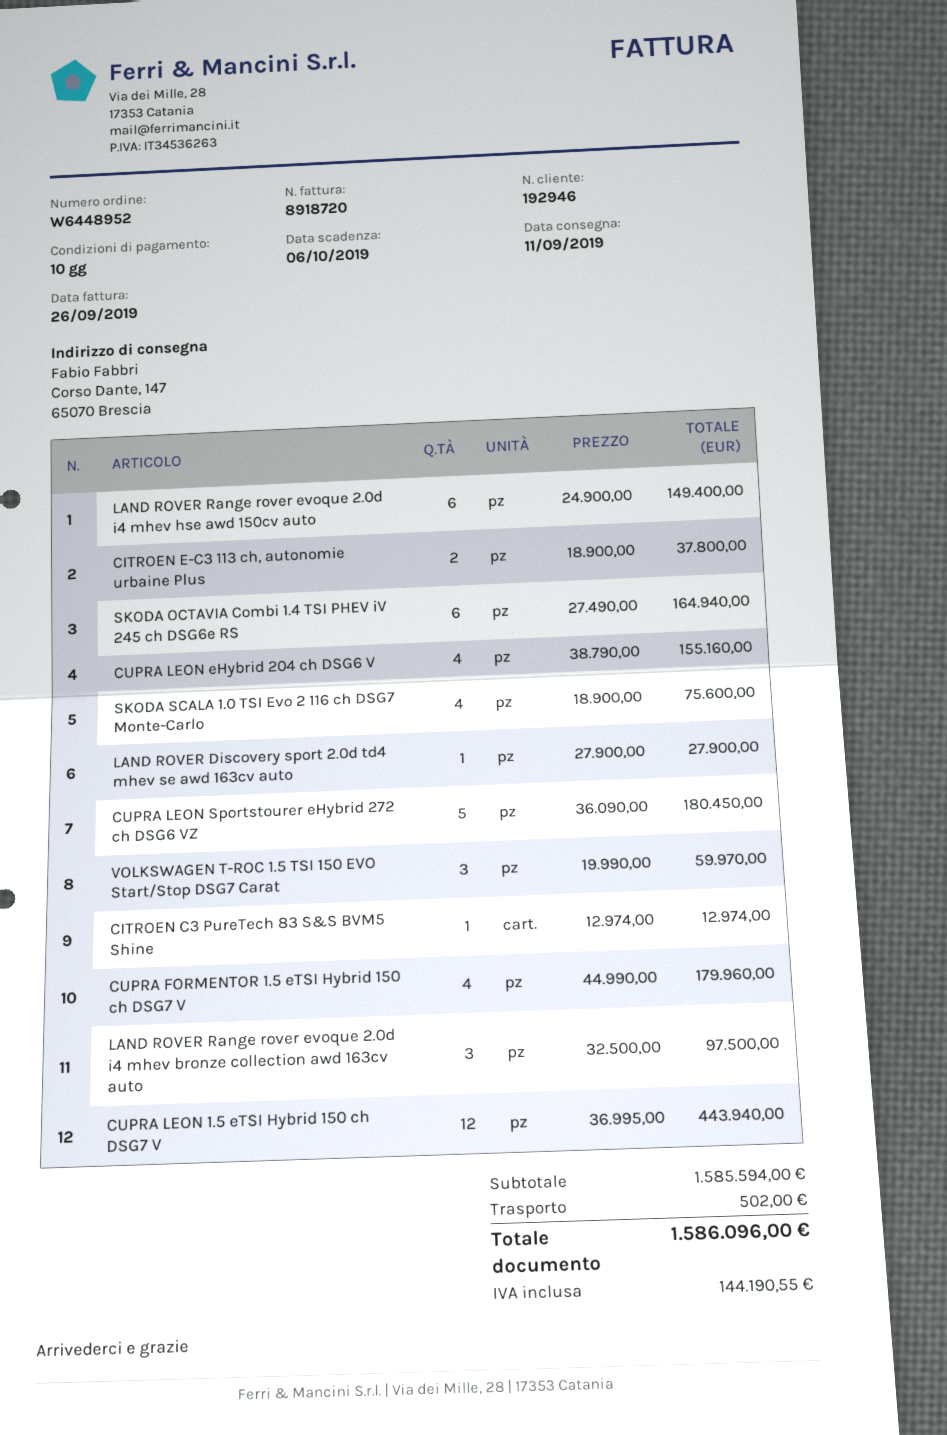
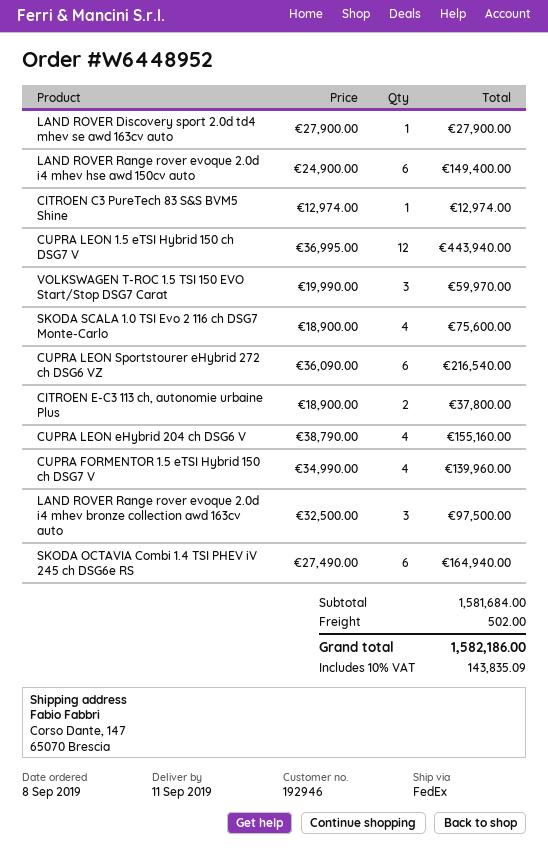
CUPRA LEON Sportstourer eHybrid 272 ch DSG6 VZ: 5 x 36090.00 = 180450.00 -> 6 x 36090.00 = 216540.00
CUPRA FORMENTOR 1.5 eTSI Hybrid 150 ch DSG7 V: 4 x 44990.00 = 179960.00 -> 4 x 34990.00 = 139960.00
subtotal: 1585594.00 -> 1581684.00
tax: 144190.55 -> 143835.09
total: 1586096.00 -> 1582186.00

